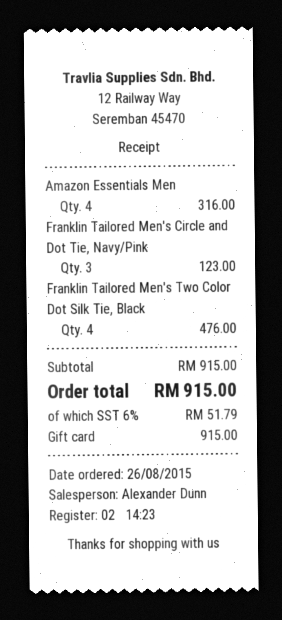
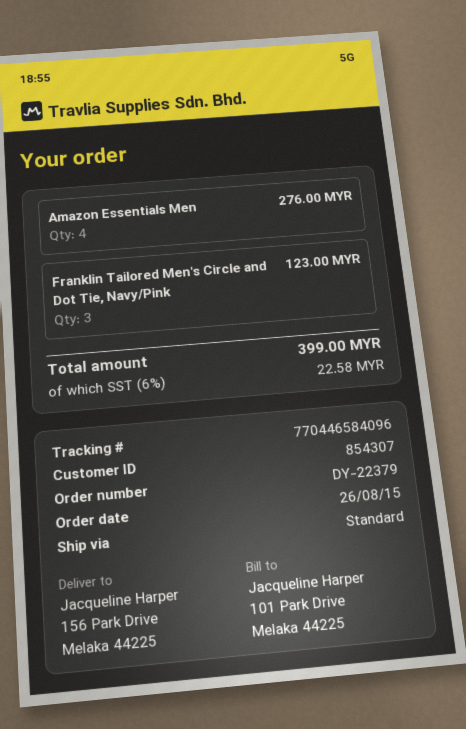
Amazon Essentials Men: 4 for 316.00 -> 4 for 276.00
Franklin Tailored Men's Two Color Dot Silk Tie, Black: 4 for 476.00 -> none
tax: 6% = 51.79 -> 6% = 22.58
total: 915.00 -> 399.00

